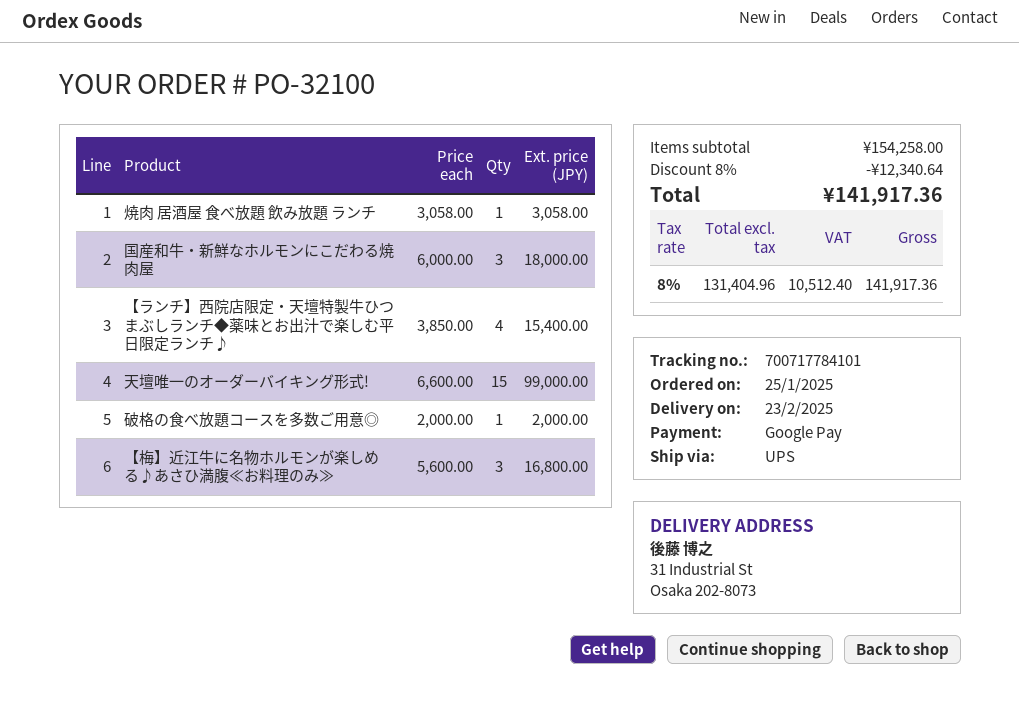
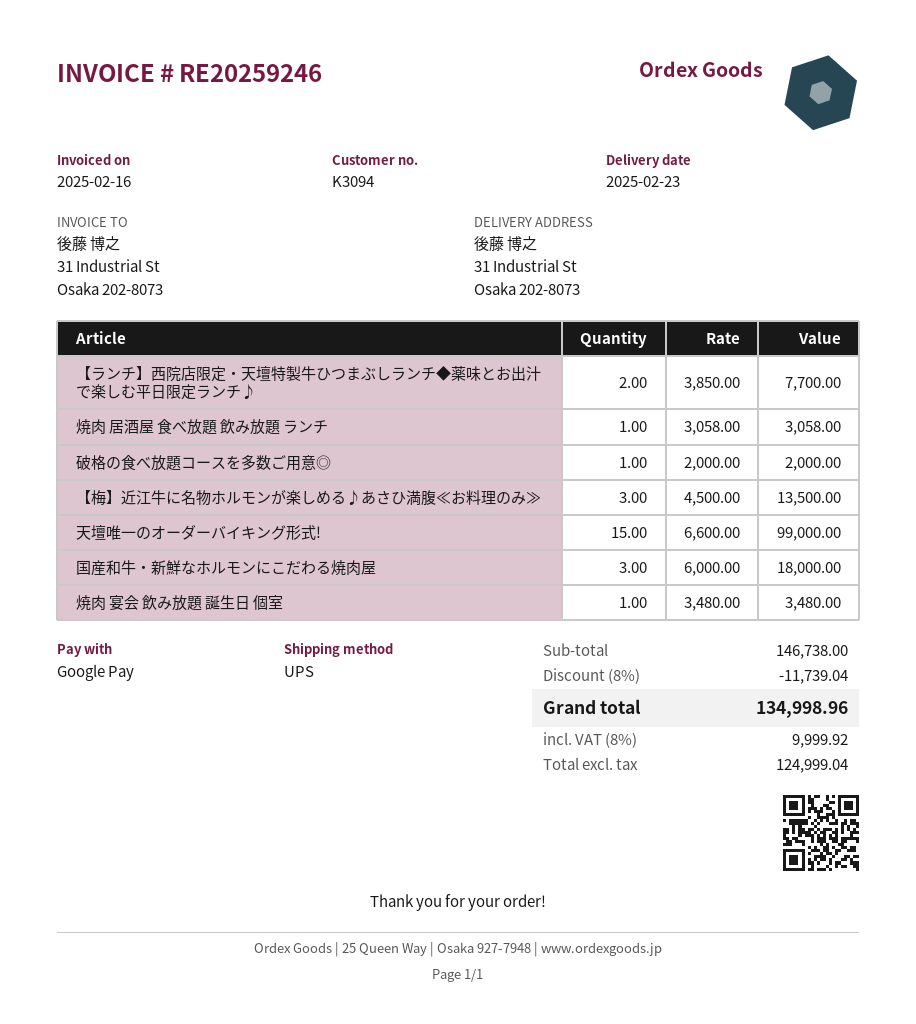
【ランチ】西院店限定・天壇特製牛ひつまぶしランチ◆薬味とお出汁で楽しむ平日限定ランチ♪: 4 x 3850.00 = 15400.00 -> 2 x 3850.00 = 7700.00
【梅】近江牛に名物ホルモンが楽しめる♪あさひ満腹≪お料理のみ≫: 3 x 5600.00 = 16800.00 -> 3 x 4500.00 = 13500.00
焼肉 宴会 飲み放題 誕生日 個室: none -> 1 x 3480.00 = 3480.00
subtotal: 154258.00 -> 146738.00
discount: 8% = 12340.64 -> 8% = 11739.04
net: 131404.96 -> 124999.04
tax: 8% = 10512.40 -> 8% = 9999.92
total: 141917.36 -> 134998.96

